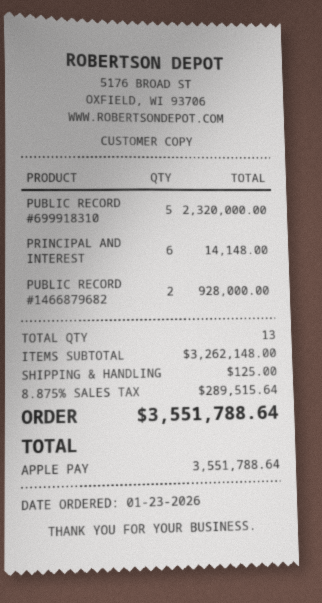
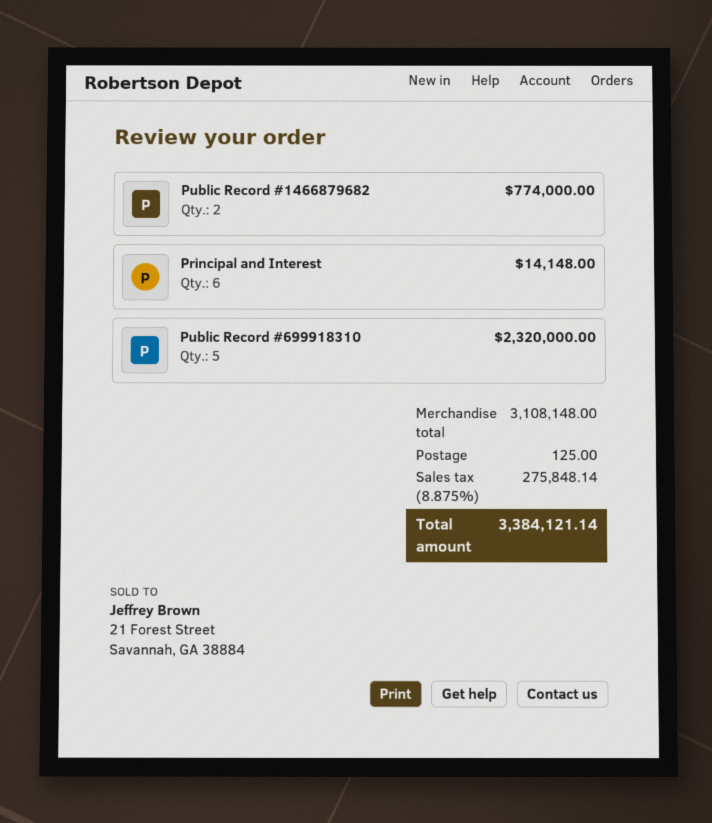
PUBLIC RECORD #1466879682: 2 for 928000.00 -> 2 for 774000.00
subtotal: 3262148.00 -> 3108148.00
tax: 8.875% = 289515.64 -> 8.875% = 275848.14
total: 3551788.64 -> 3384121.14

